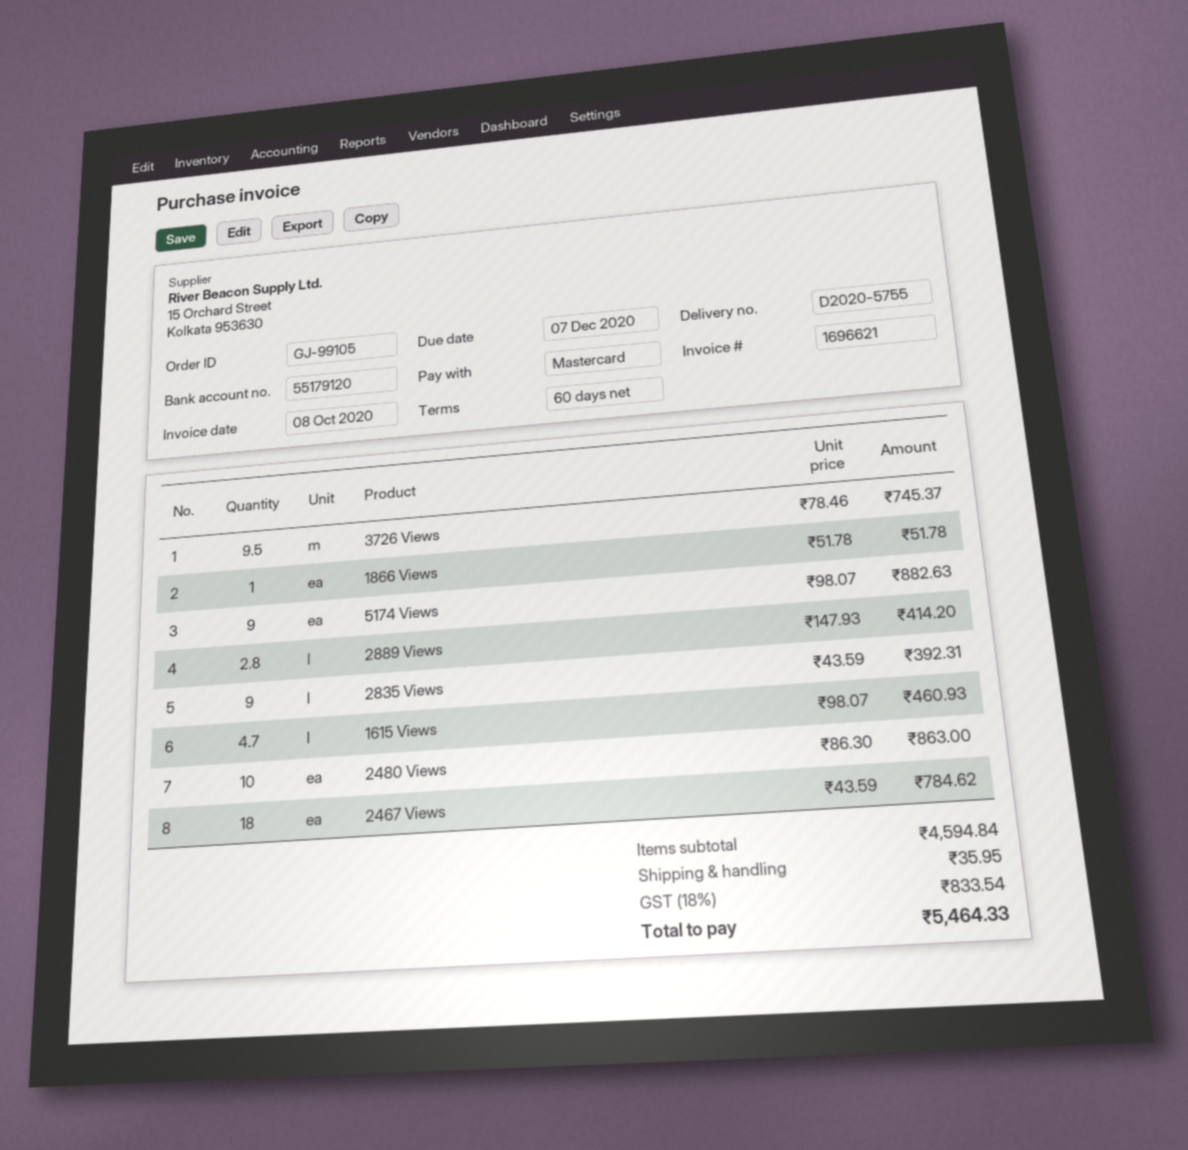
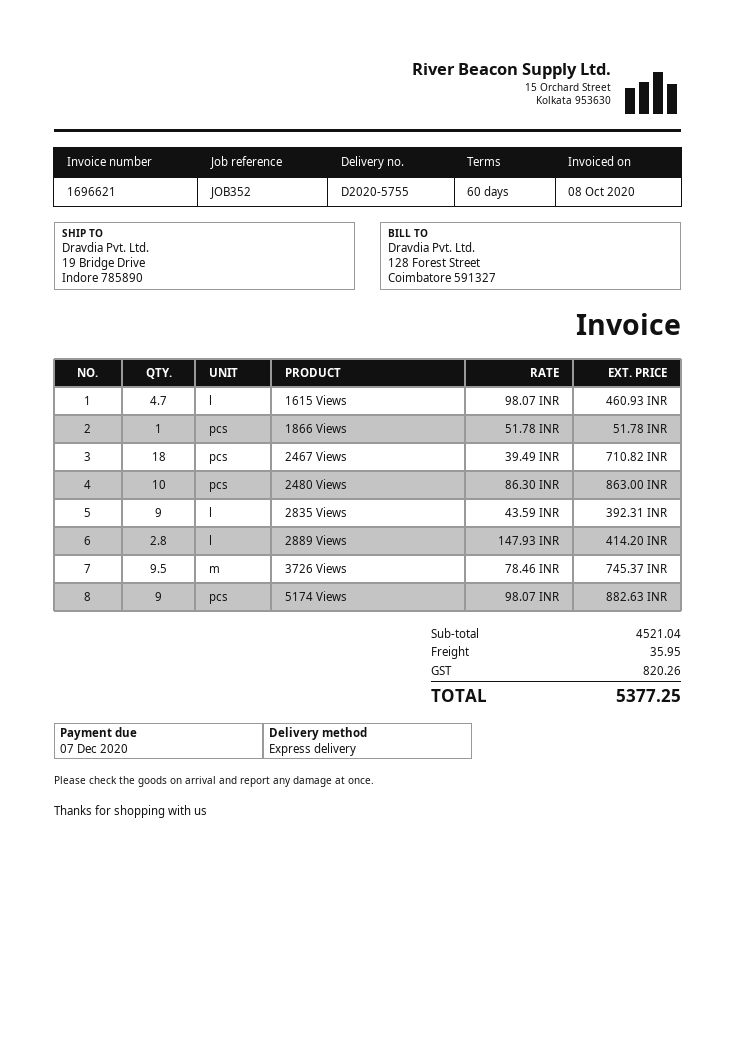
2467 Views: 18 x 43.59 = 784.62 -> 18 x 39.49 = 710.82
subtotal: 4594.84 -> 4521.04
tax: 833.54 -> 820.26
total: 5464.33 -> 5377.25

